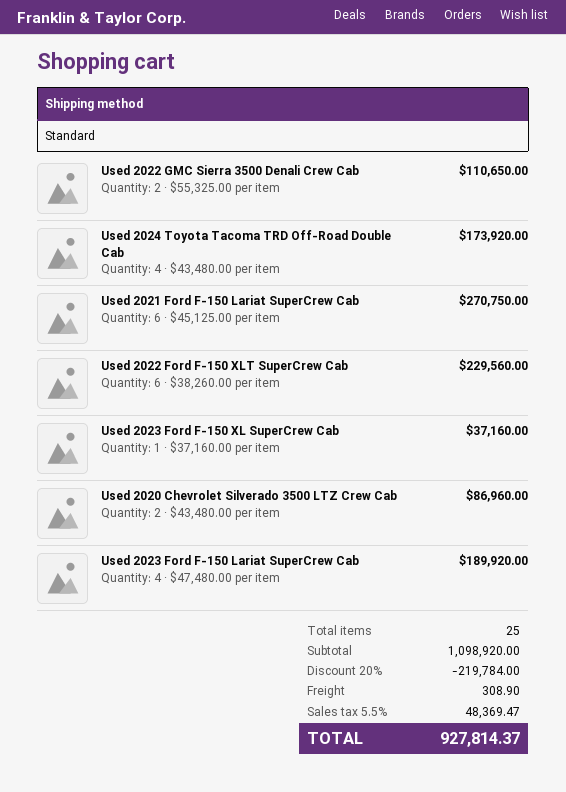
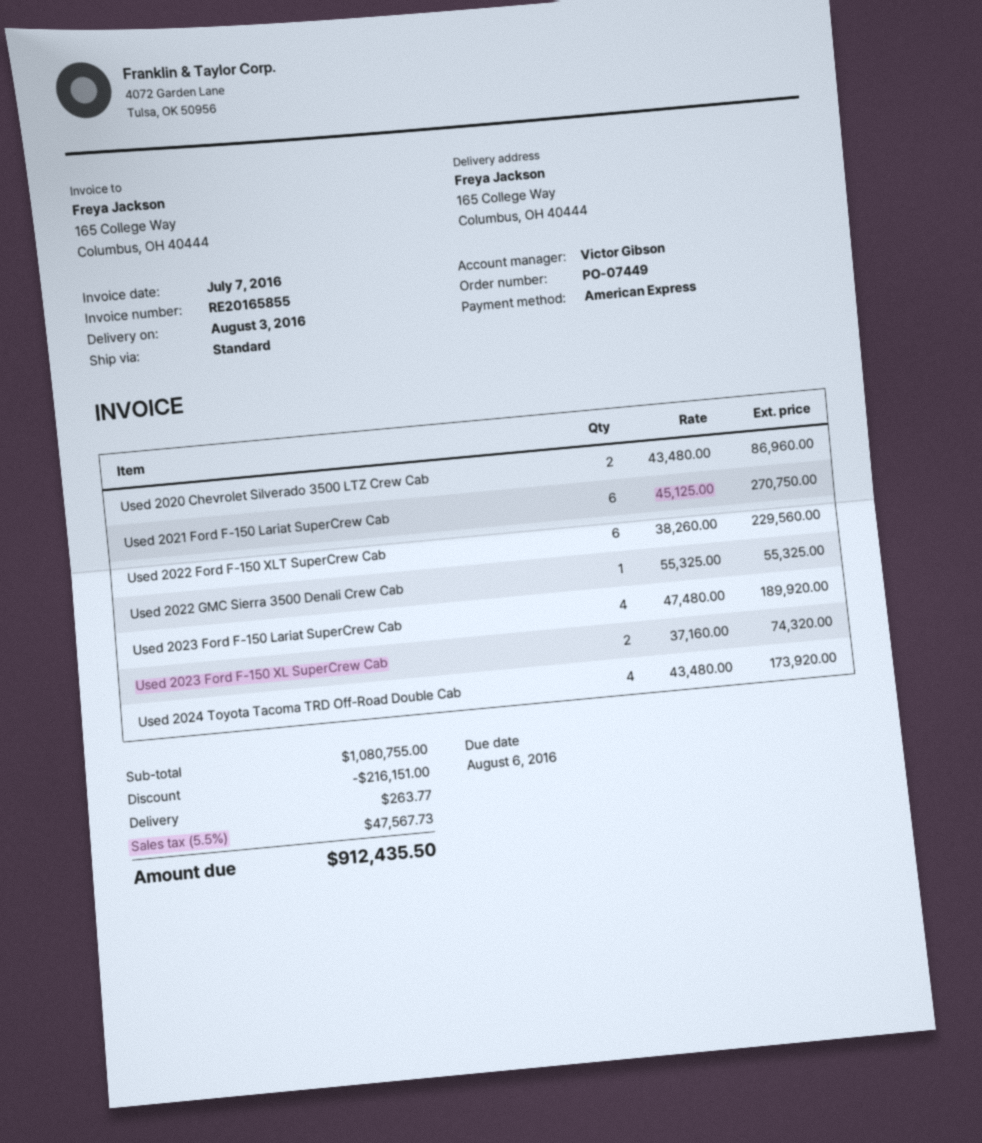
Used 2022 GMC Sierra 3500 Denali Crew Cab: 2 x 55325.00 = 110650.00 -> 1 x 55325.00 = 55325.00
Used 2023 Ford F-150 XL SuperCrew Cab: 1 x 37160.00 = 37160.00 -> 2 x 37160.00 = 74320.00
subtotal: 1098920.00 -> 1080755.00
discount: 219784.00 -> 216151.00
shipping: 308.90 -> 263.77
tax: 5.5% = 48369.47 -> 5.5% = 47567.73
total: 927814.37 -> 912435.50

